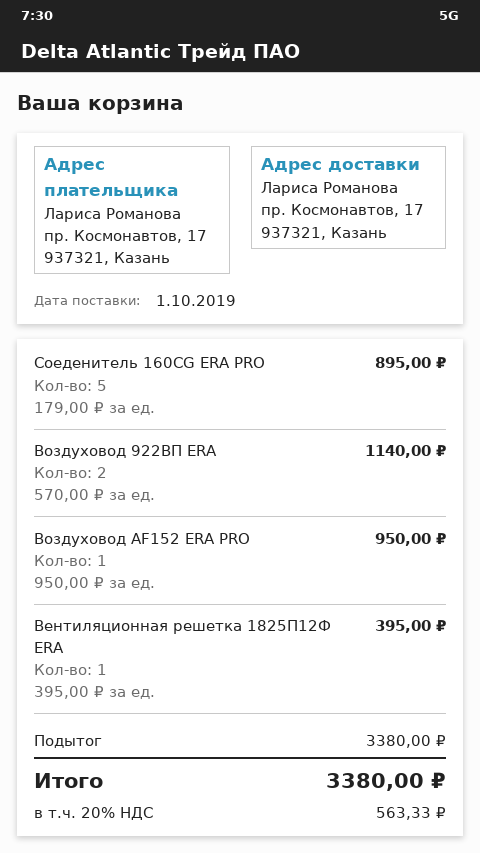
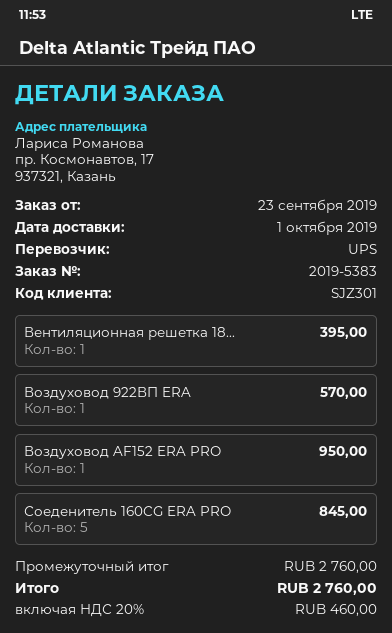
Соеденитель 160CG ERA PRO: 5 for 895.00 -> 5 for 845.00
Воздуховод 922ВП ERA: 2 for 1140.00 -> 1 for 570.00
subtotal: 3380.00 -> 2760.00
tax: 20% = 563.33 -> 20% = 460.00
total: 3380.00 -> 2760.00

